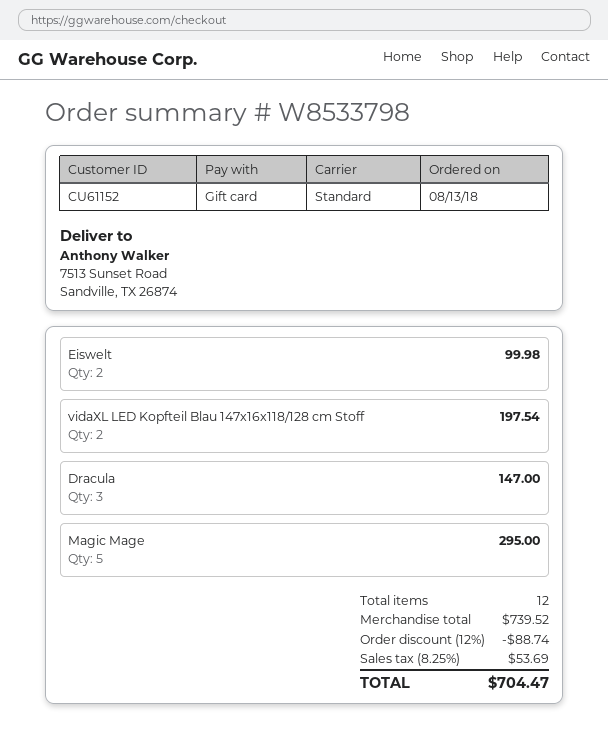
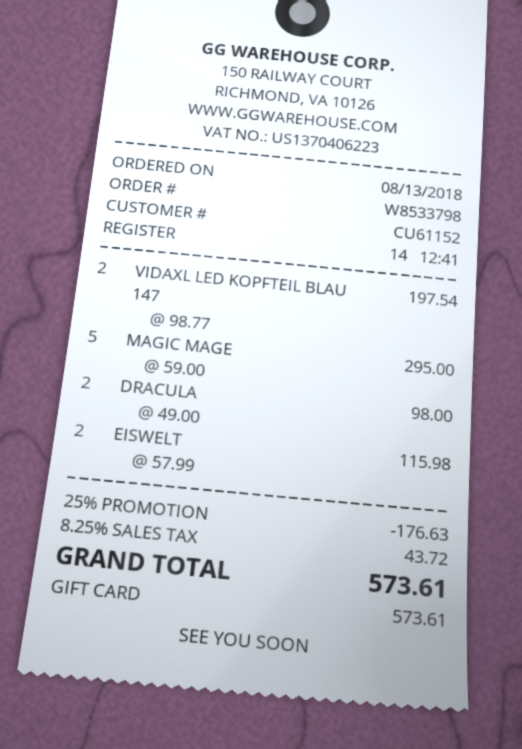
Eiswelt: 2 for 99.98 -> 2 for 115.98
Dracula: 3 for 147.00 -> 2 for 98.00
discount: 12% = 88.74 -> 25% = 176.63
tax: 8.25% = 53.69 -> 8.25% = 43.72
total: 704.47 -> 573.61

